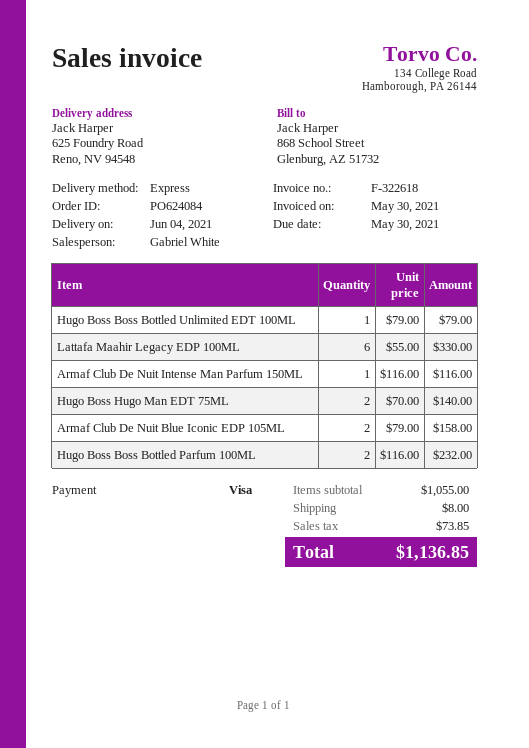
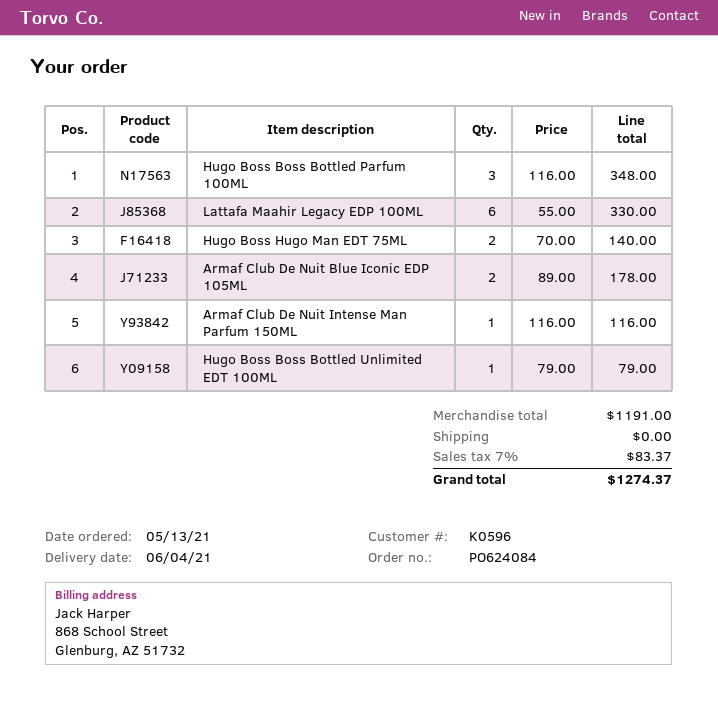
Armaf Club De Nuit Blue Iconic EDP 105ML: 2 x 79.00 = 158.00 -> 2 x 89.00 = 178.00
Hugo Boss Boss Bottled Parfum 100ML: 2 x 116.00 = 232.00 -> 3 x 116.00 = 348.00
subtotal: 1055.00 -> 1191.00
shipping: 8.00 -> 0.00
tax: 73.85 -> 83.37
total: 1136.85 -> 1274.37

